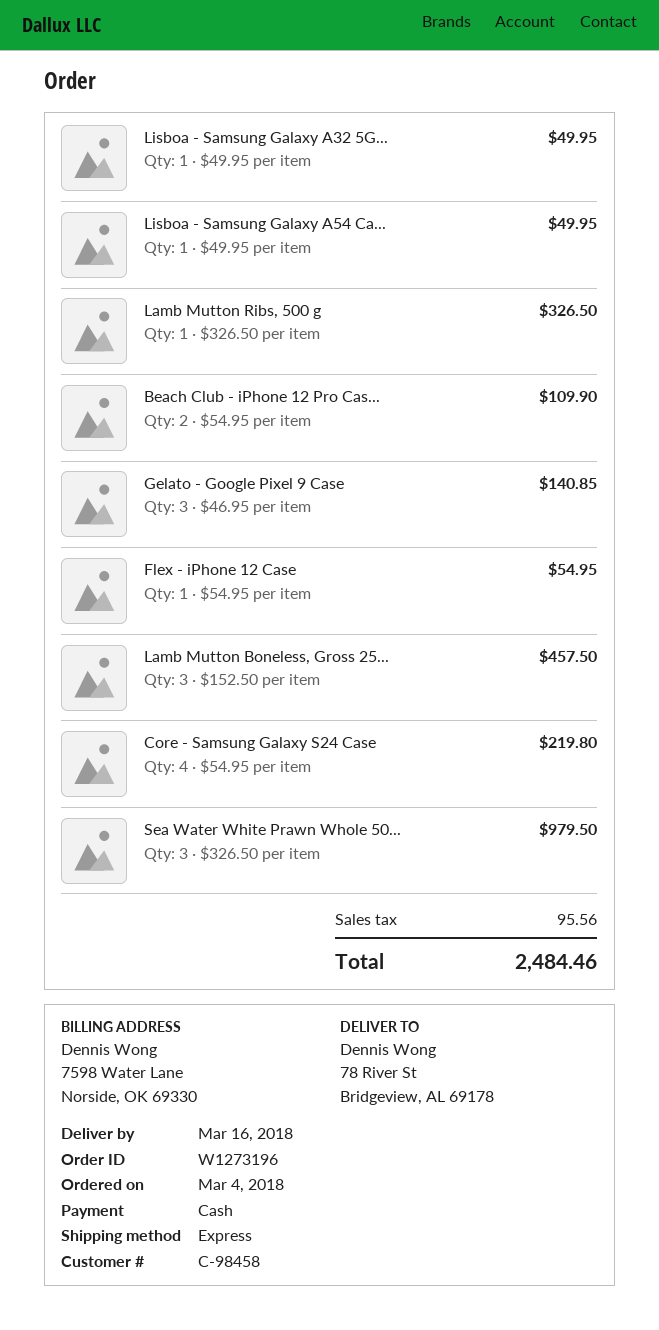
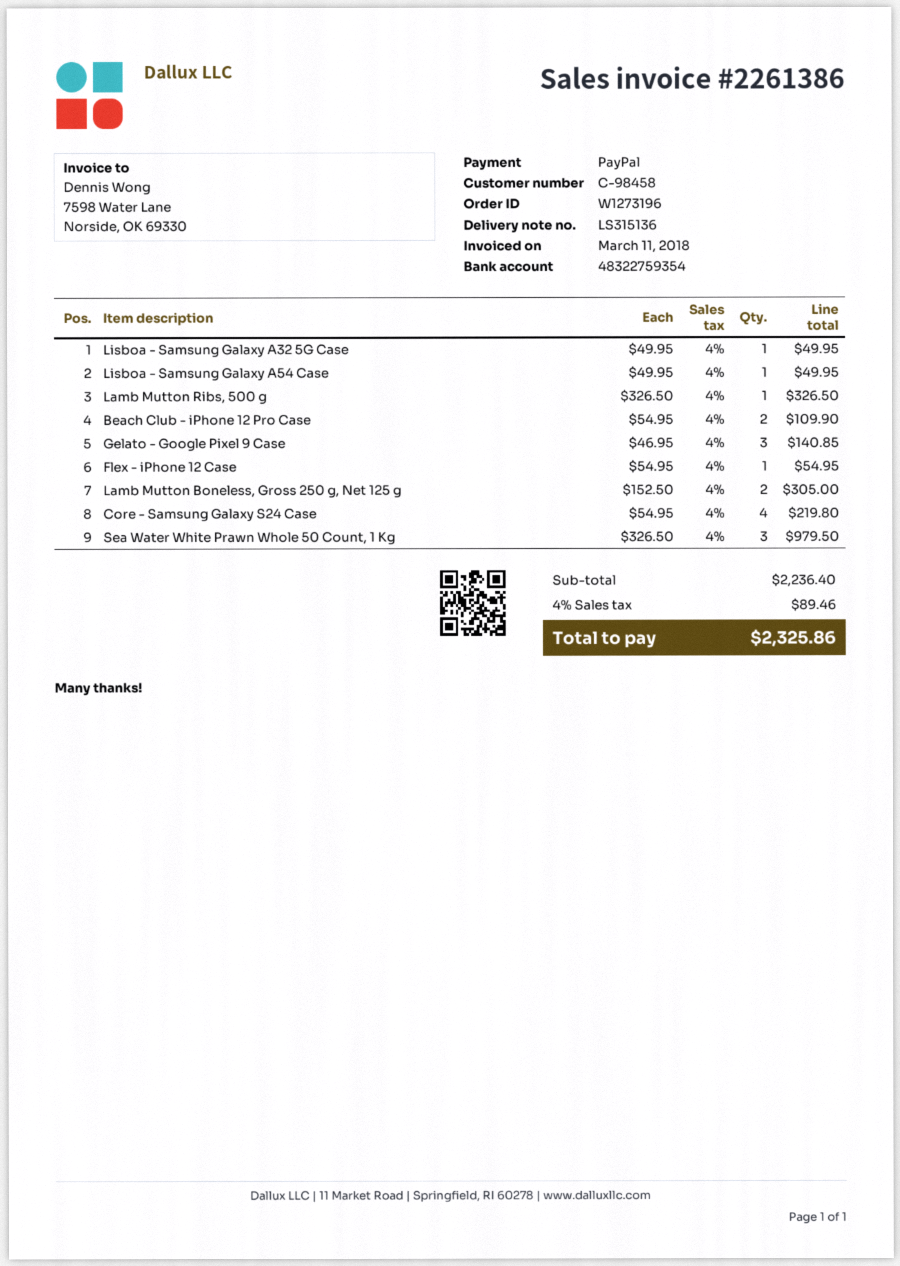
payment method: cash -> PayPal
Lamb Mutton Boneless, Gross 25...: 3 x 152.50 = 457.50 -> 2 x 152.50 = 305.00
tax: 95.56 -> 89.46
total: 2484.46 -> 2325.86

